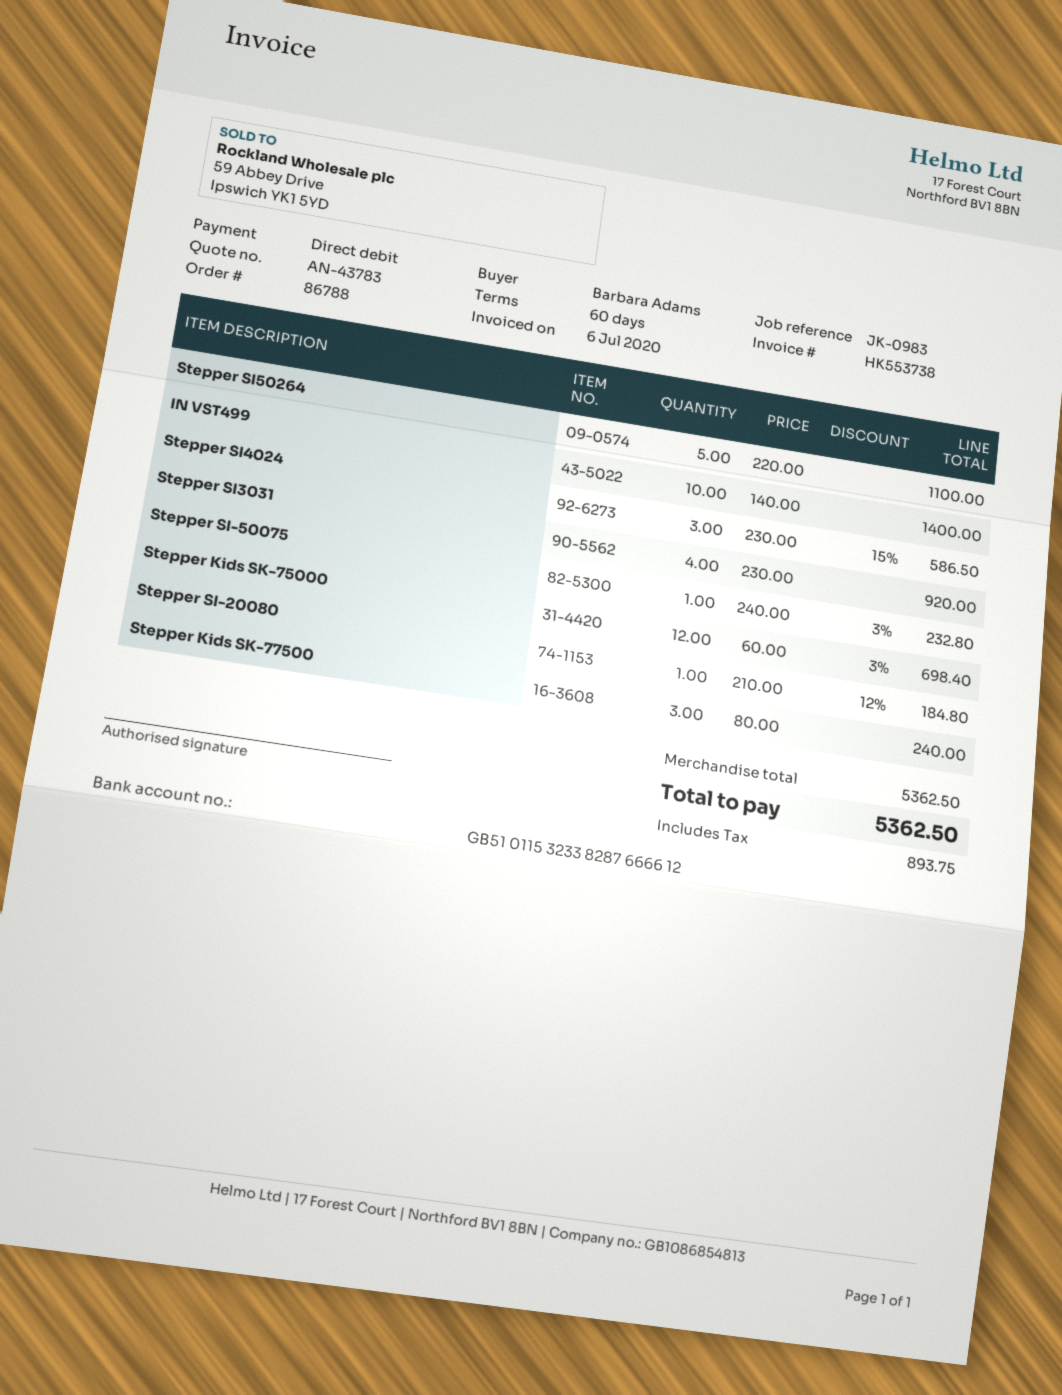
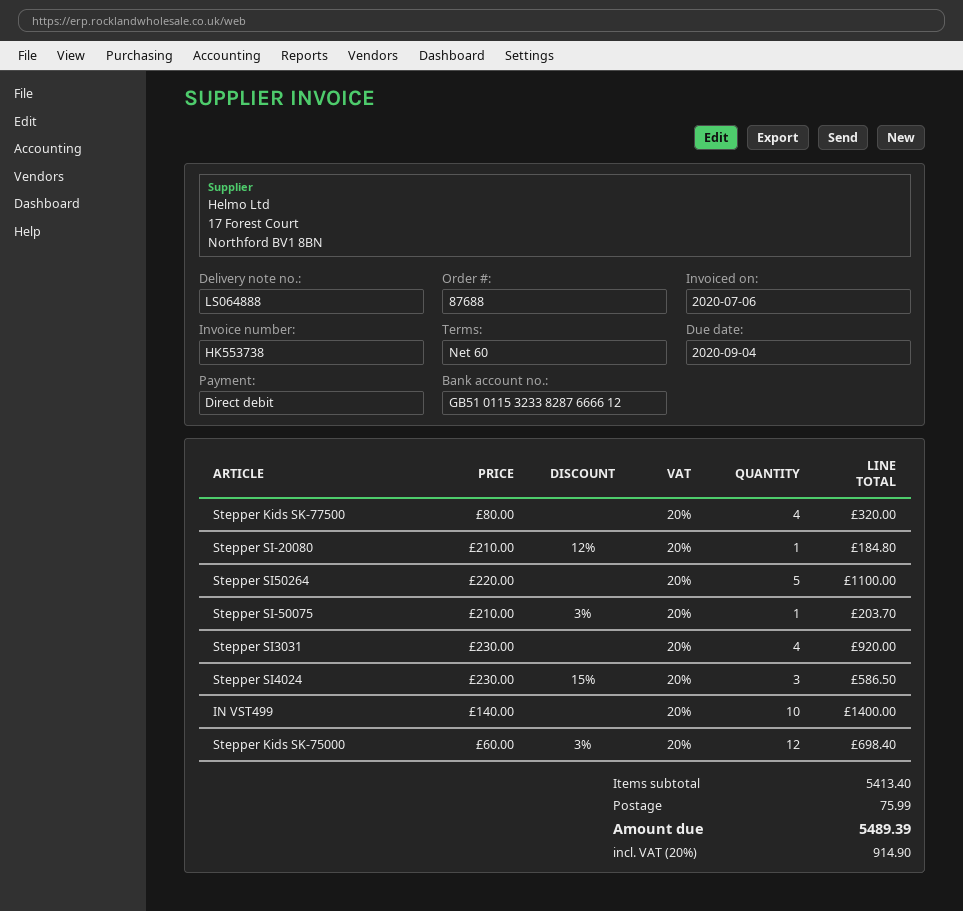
order number: 86788 -> 87688
Stepper SI-50075: 1 x 240.00 - 3% = 232.80 -> 1 x 210.00 - 3% = 203.70
Stepper Kids SK-77500: 3 x 80.00 = 240.00 -> 4 x 80.00 = 320.00
subtotal: 5362.50 -> 5413.40
shipping: none -> 75.99
tax: 893.75 -> 914.90
total: 5362.50 -> 5489.39

